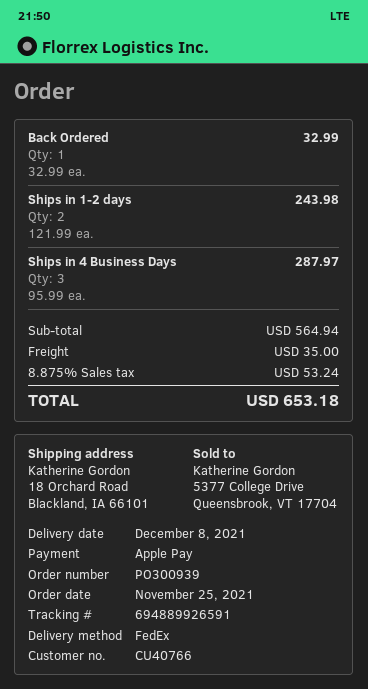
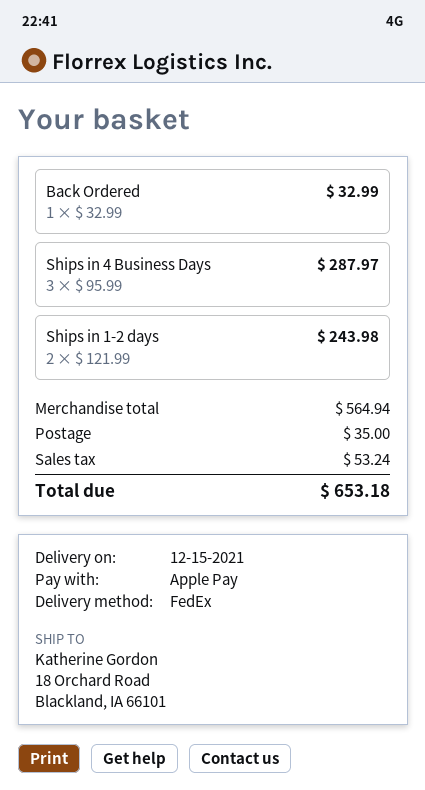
delivery date: 2021-12-08 -> 2021-12-15

